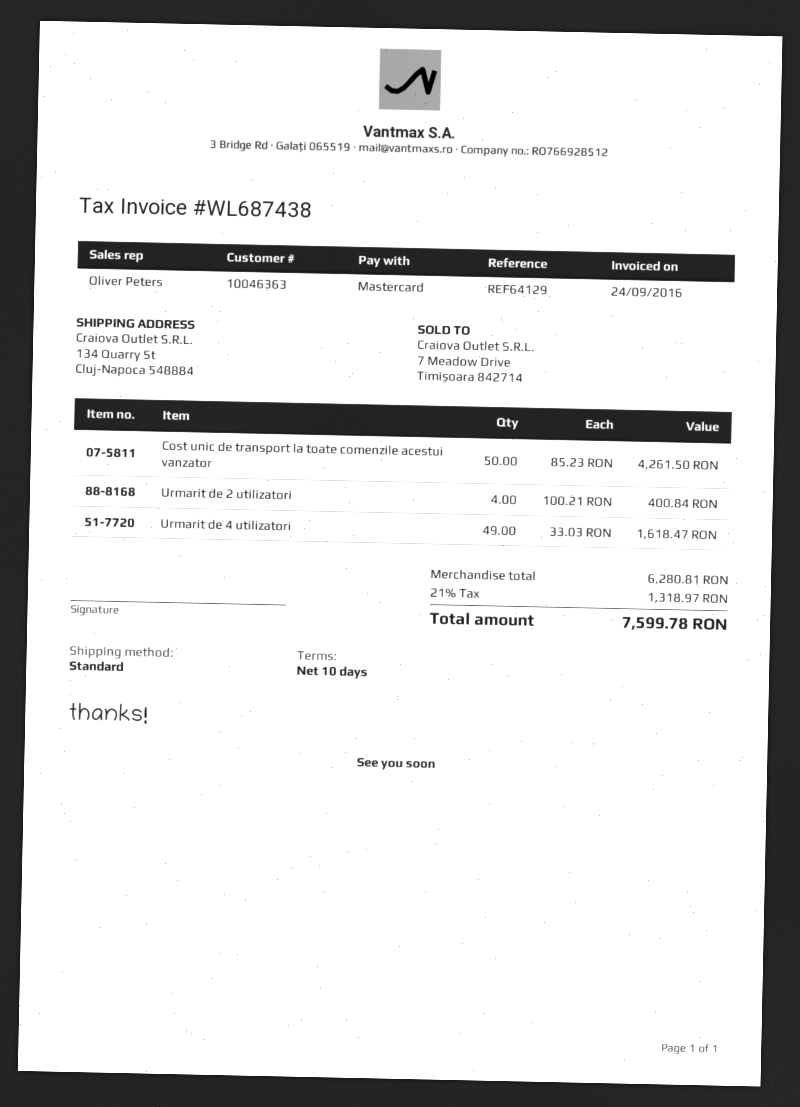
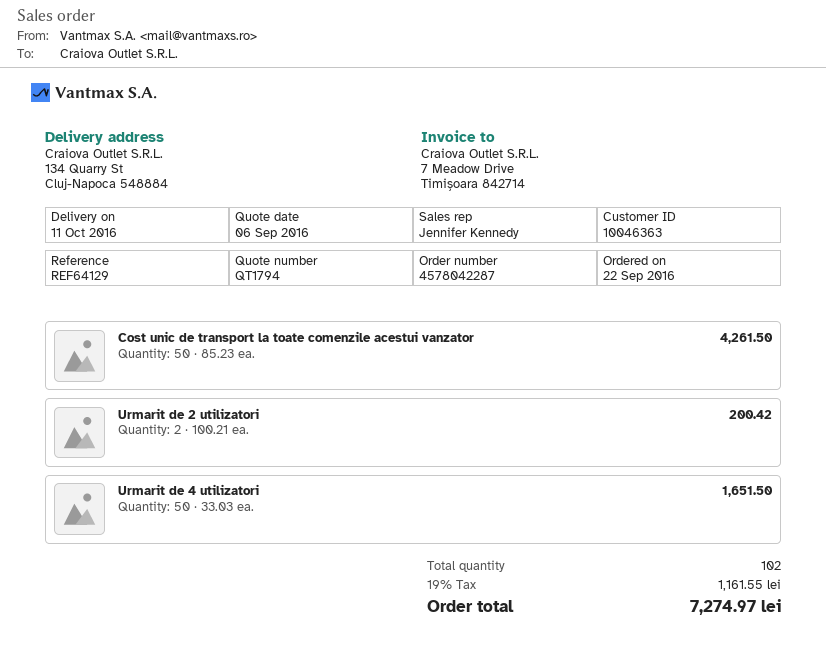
sales rep: Oliver Peters -> Jennifer Kennedy
Urmarit de 2 utilizatori: 4 x 100.21 = 400.84 -> 2 x 100.21 = 200.42
Urmarit de 4 utilizatori: 49 x 33.03 = 1618.47 -> 50 x 33.03 = 1651.50
tax: 21% = 1318.97 -> 19% = 1161.55
total: 7599.78 -> 7274.97

